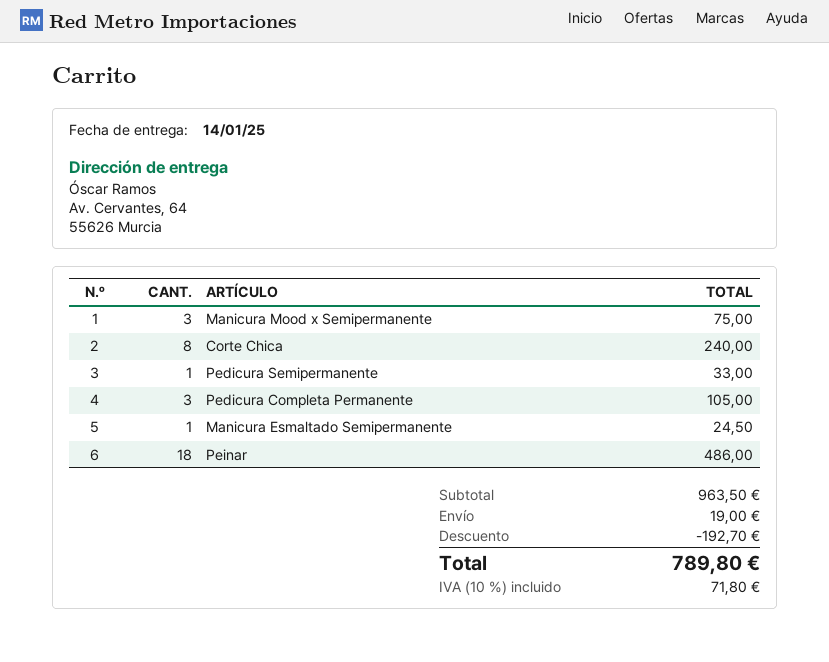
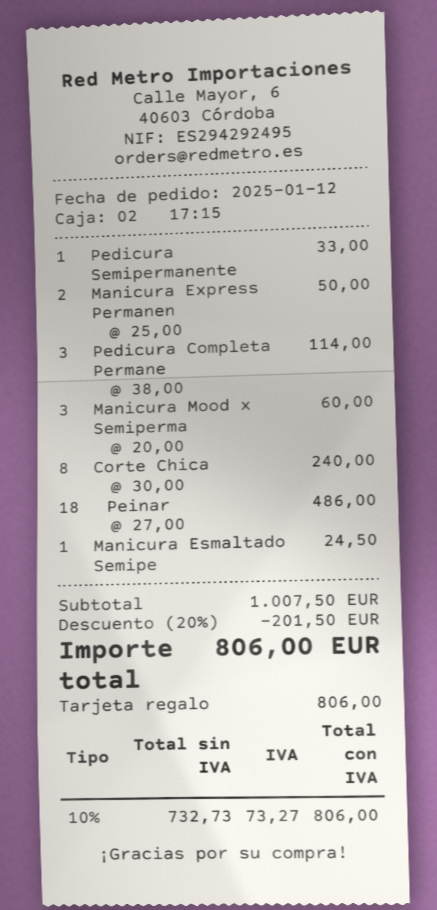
Manicura Mood x Semipermanente: 3 for 75.00 -> 3 for 60.00
Pedicura Completa Permanente: 3 for 105.00 -> 3 for 114.00
Manicura Express Permanen: none -> 2 for 50.00
subtotal: 963.50 -> 1007.50
discount: 192.70 -> 201.50
shipping: 19.00 -> none
tax: 10% = 71.80 -> 10% = 73.27
total: 789.80 -> 806.00

